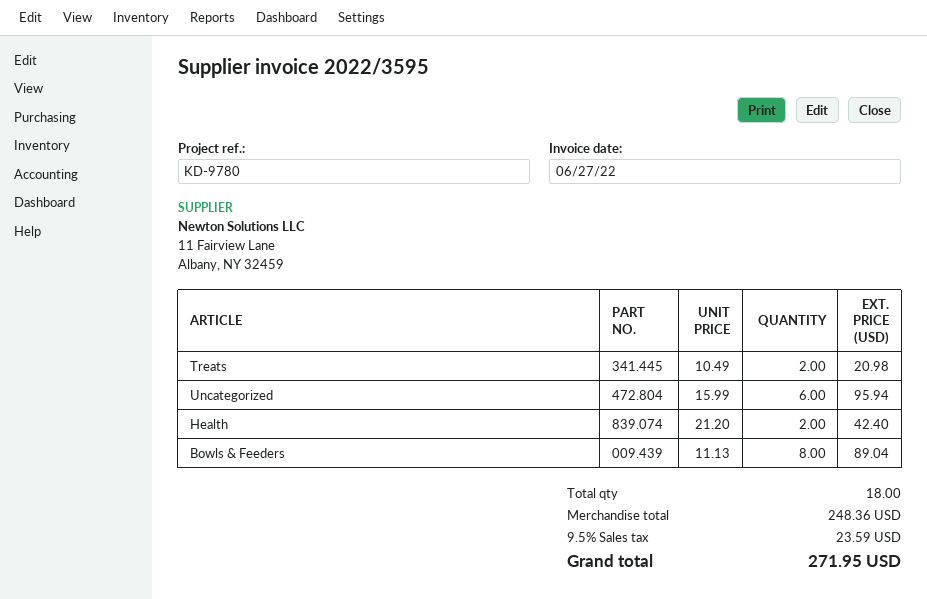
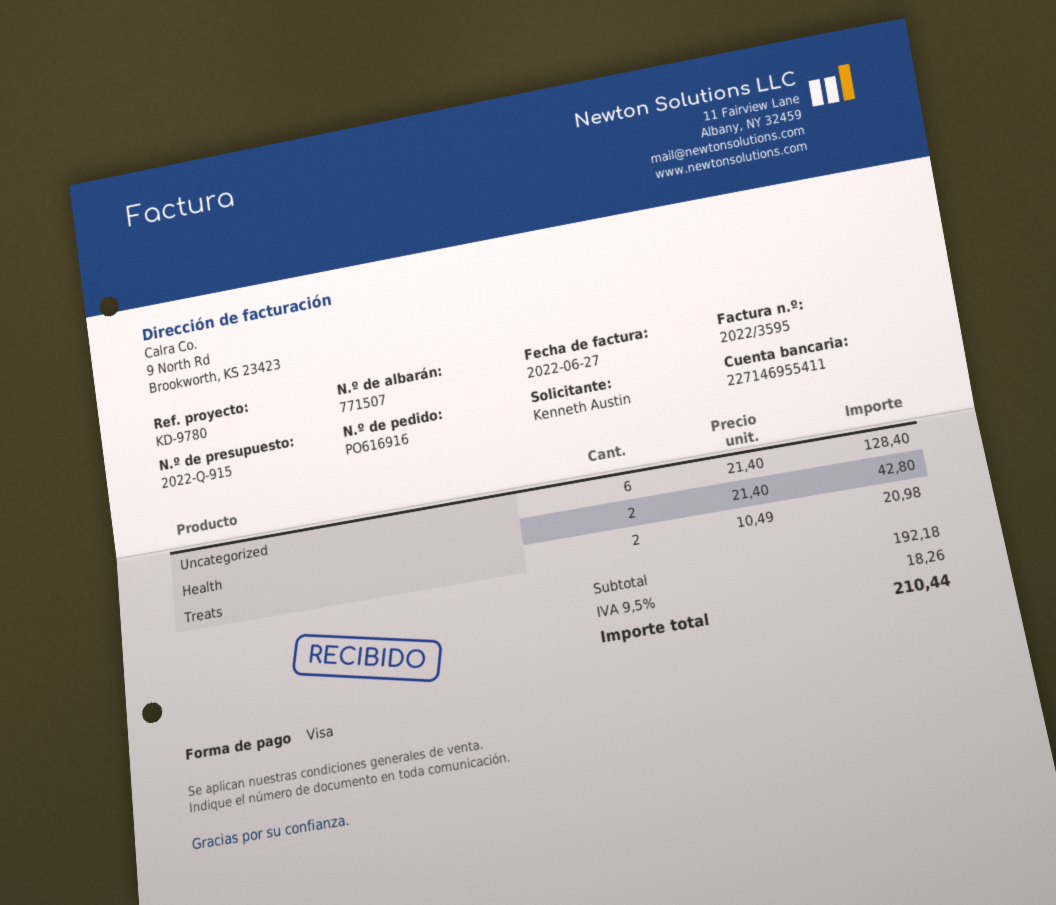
Uncategorized: 6 x 15.99 = 95.94 -> 6 x 21.40 = 128.40
Health: 2 x 21.20 = 42.40 -> 2 x 21.40 = 42.80
Bowls & Feeders: 8 x 11.13 = 89.04 -> none
subtotal: 248.36 -> 192.18
tax: 9.5% = 23.59 -> 9.5% = 18.26
total: 271.95 -> 210.44

